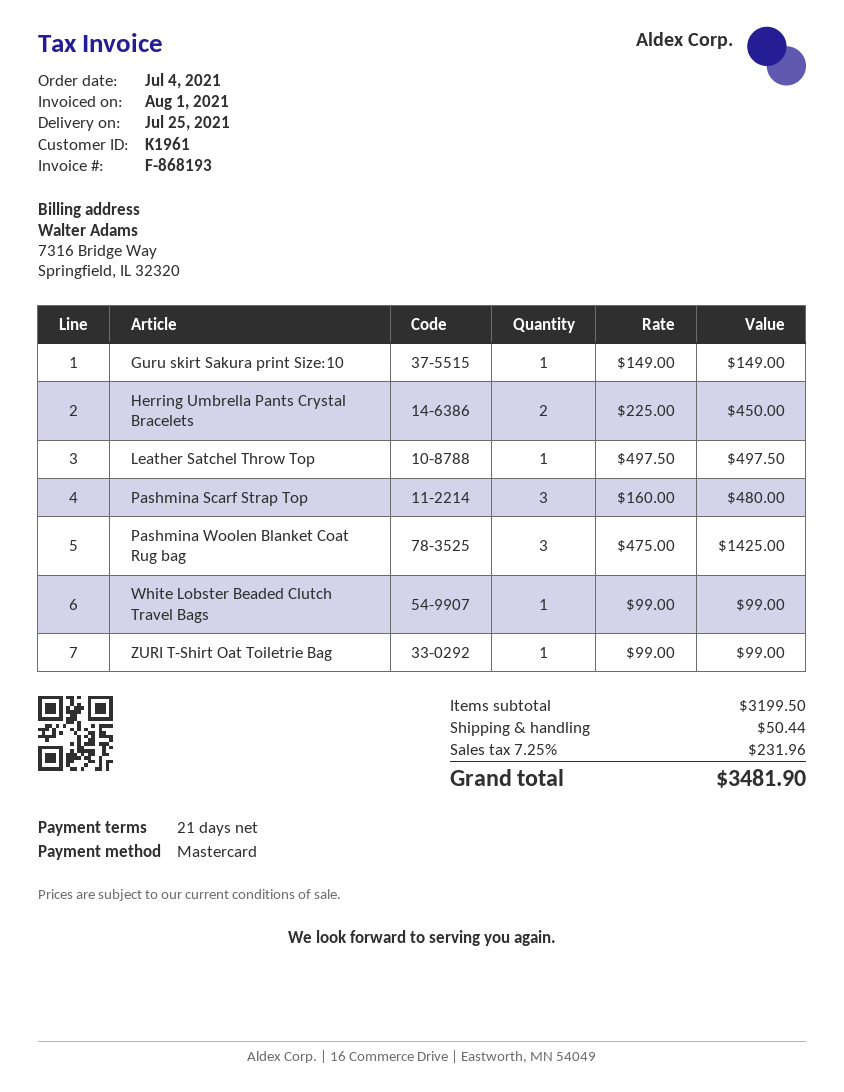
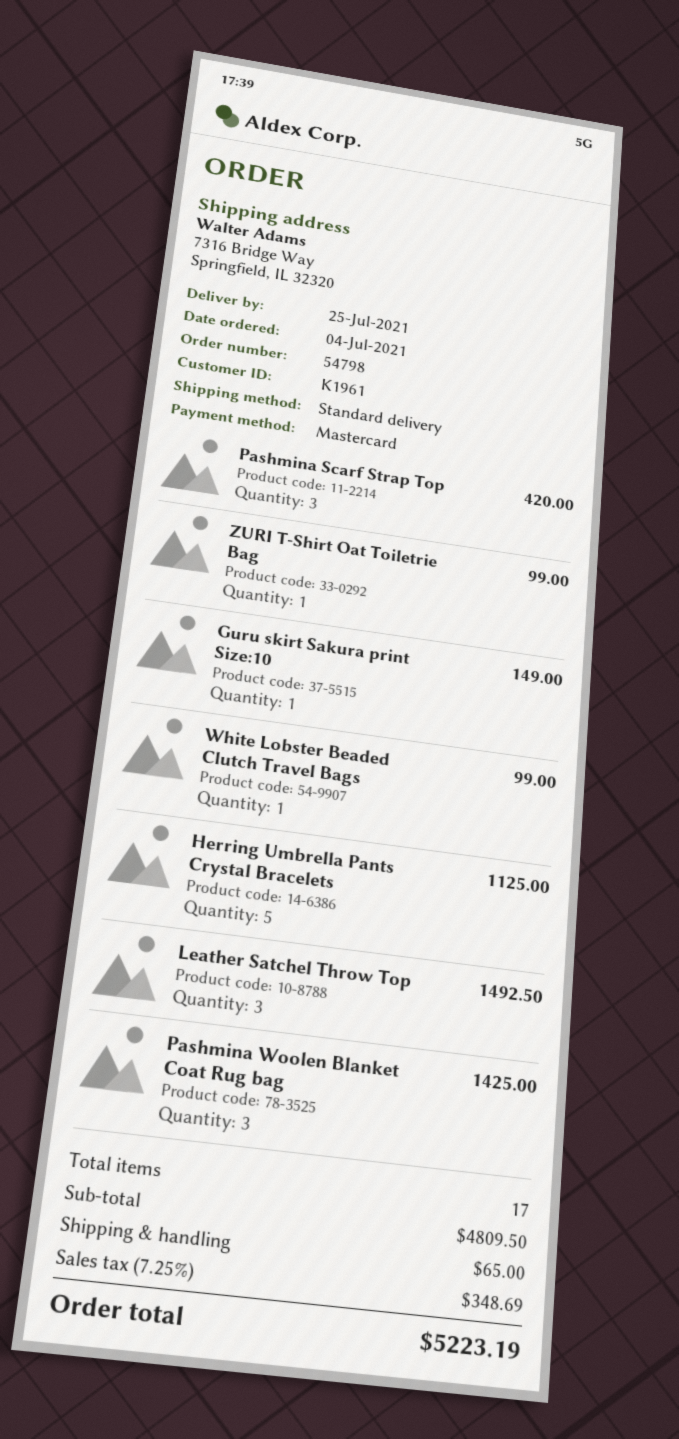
Herring Umbrella Pants Crystal Bracelets: 2 for 450.00 -> 5 for 1125.00
Leather Satchel Throw Top: 1 for 497.50 -> 3 for 1492.50
Pashmina Scarf Strap Top: 3 for 480.00 -> 3 for 420.00
subtotal: 3199.50 -> 4809.50
shipping: 50.44 -> 65.00
tax: 7.25% = 231.96 -> 7.25% = 348.69
total: 3481.90 -> 5223.19

